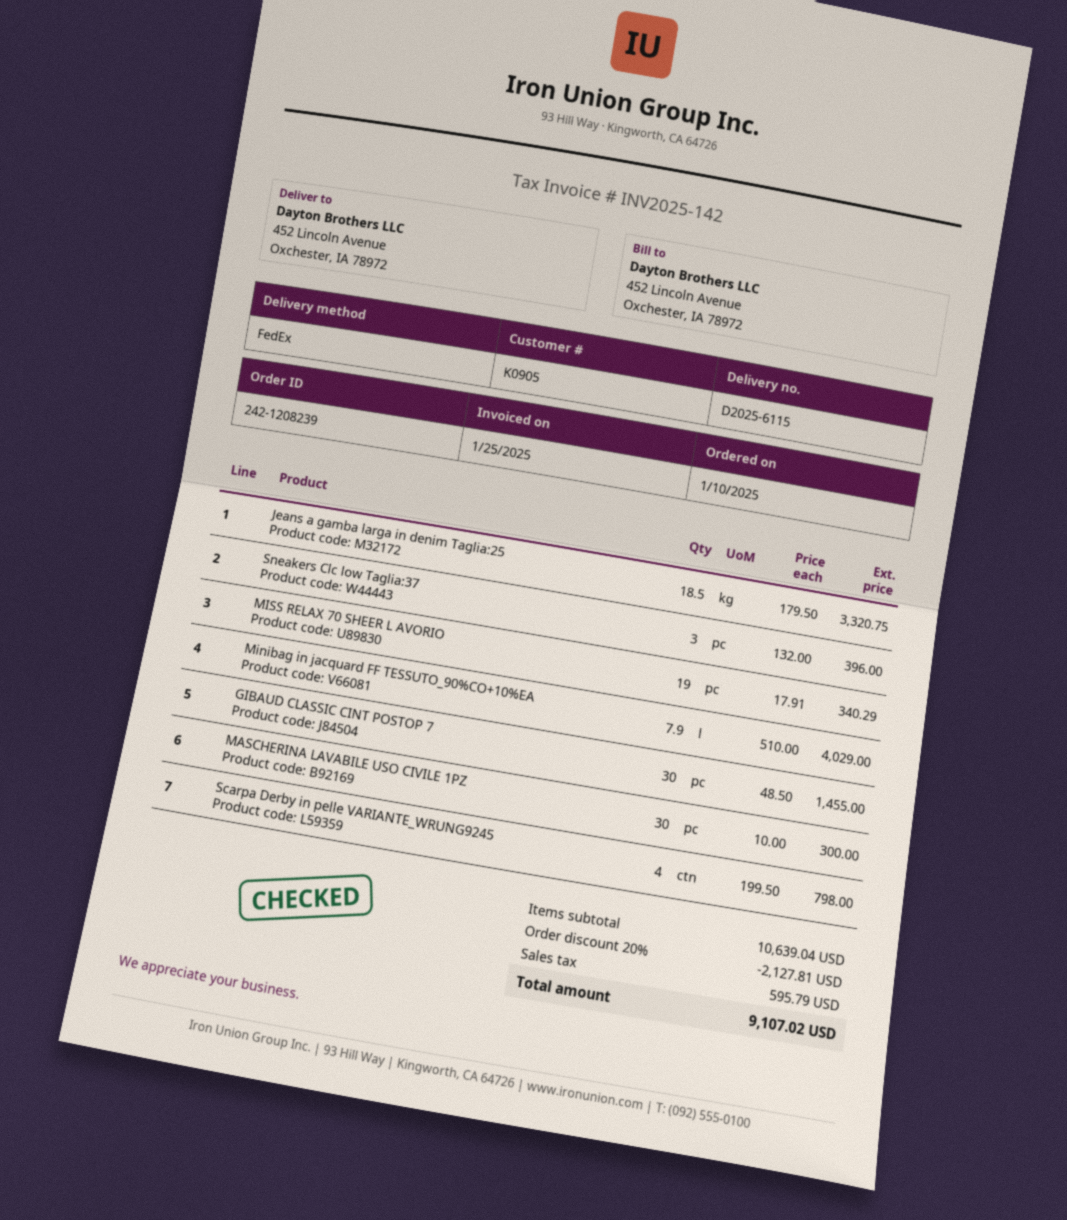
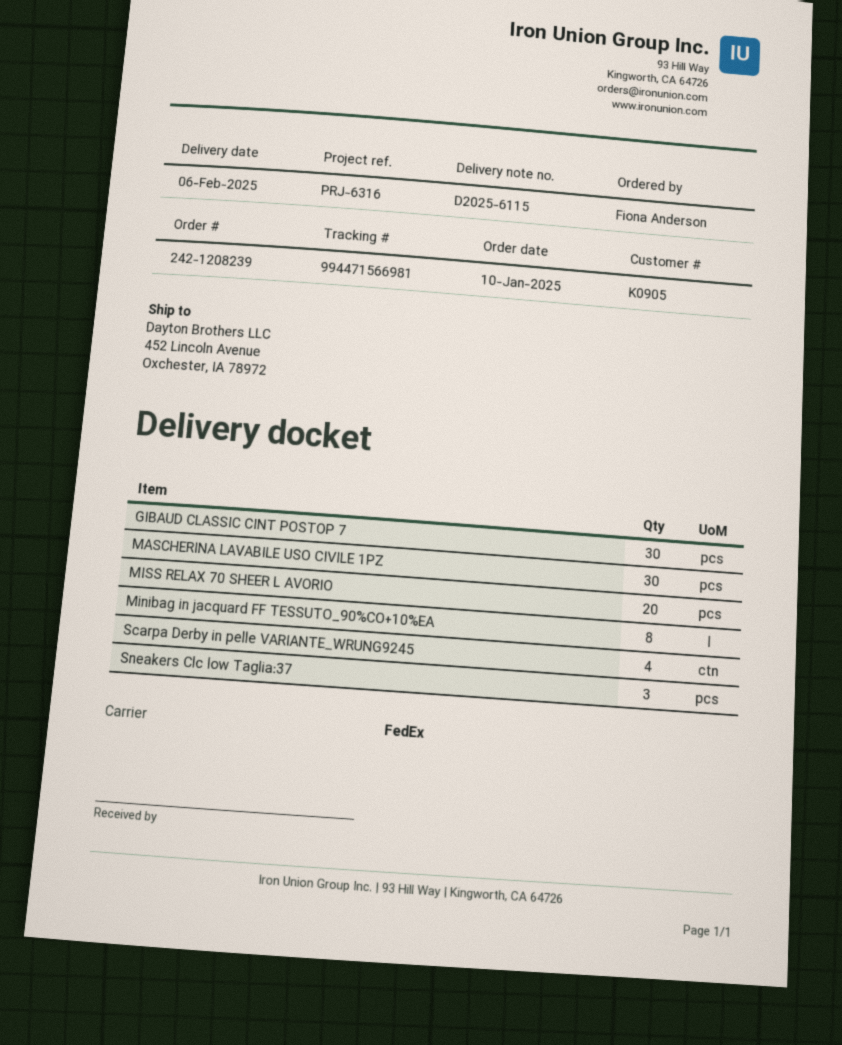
Jeans a gamba larga in denim Taglia:25: 18.5 -> none
MISS RELAX 70 SHEER L AVORIO: 19 -> 20
Minibag in jacquard FF TESSUTO_90%CO+10%EA: 7.9 -> 8

